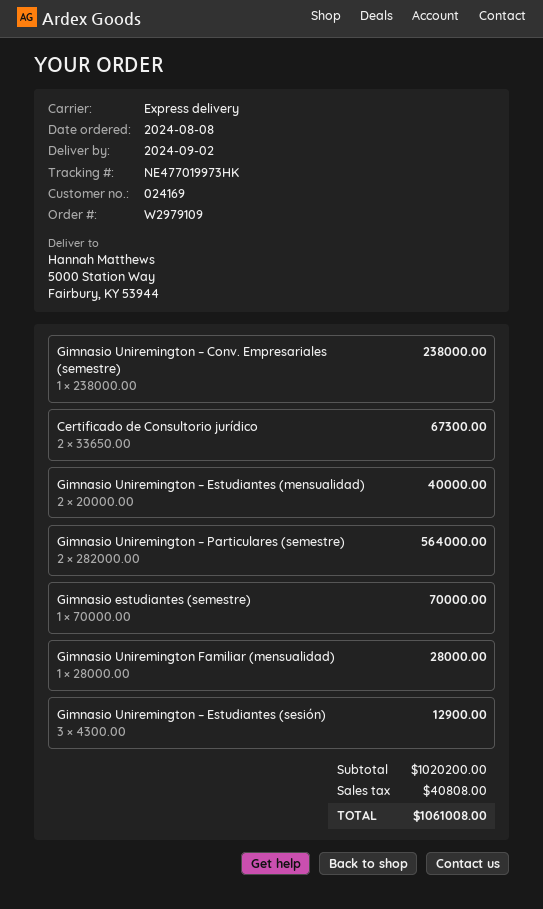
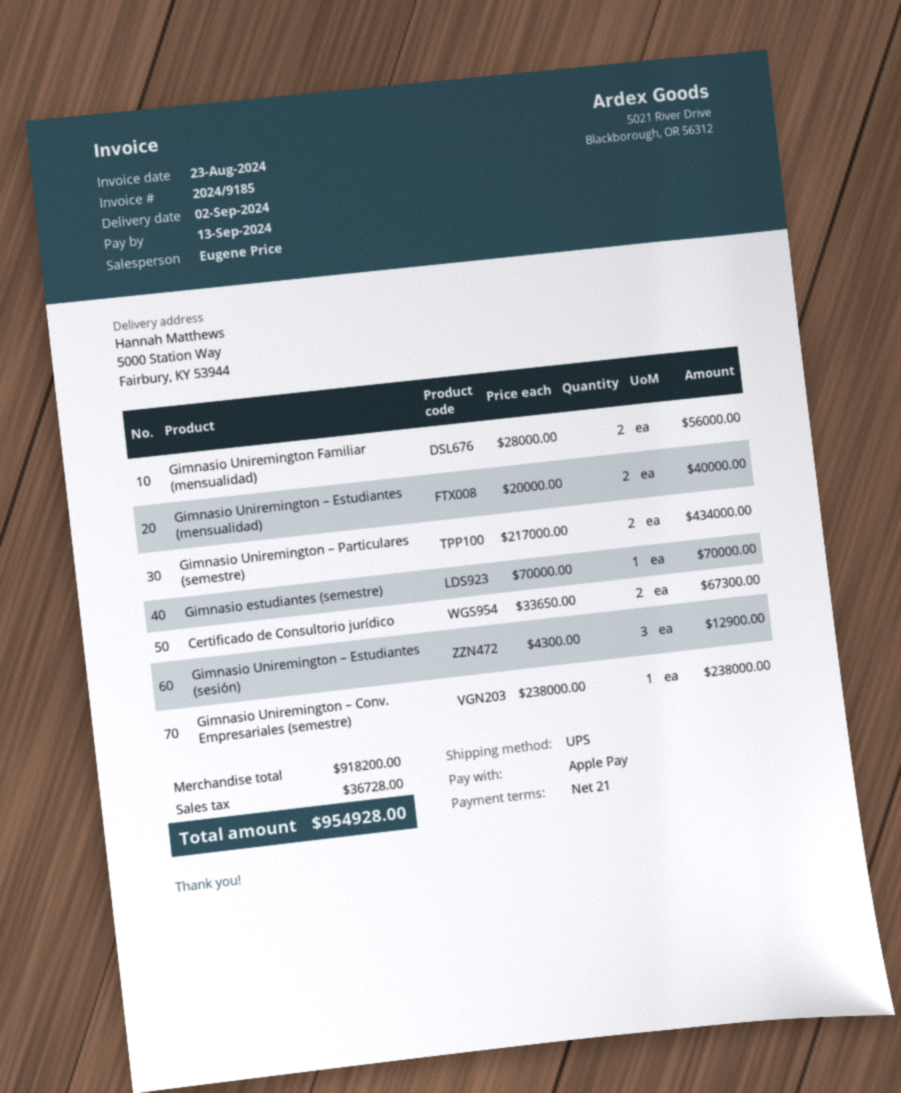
shipping method: express -> UPS
Gimnasio Uniremington – Particulares (semestre): 2 x 282000.00 = 564000.00 -> 2 x 217000.00 = 434000.00
Gimnasio Uniremington Familiar (mensualidad): 1 x 28000.00 = 28000.00 -> 2 x 28000.00 = 56000.00
subtotal: 1020200.00 -> 918200.00
tax: 40808.00 -> 36728.00
total: 1061008.00 -> 954928.00

